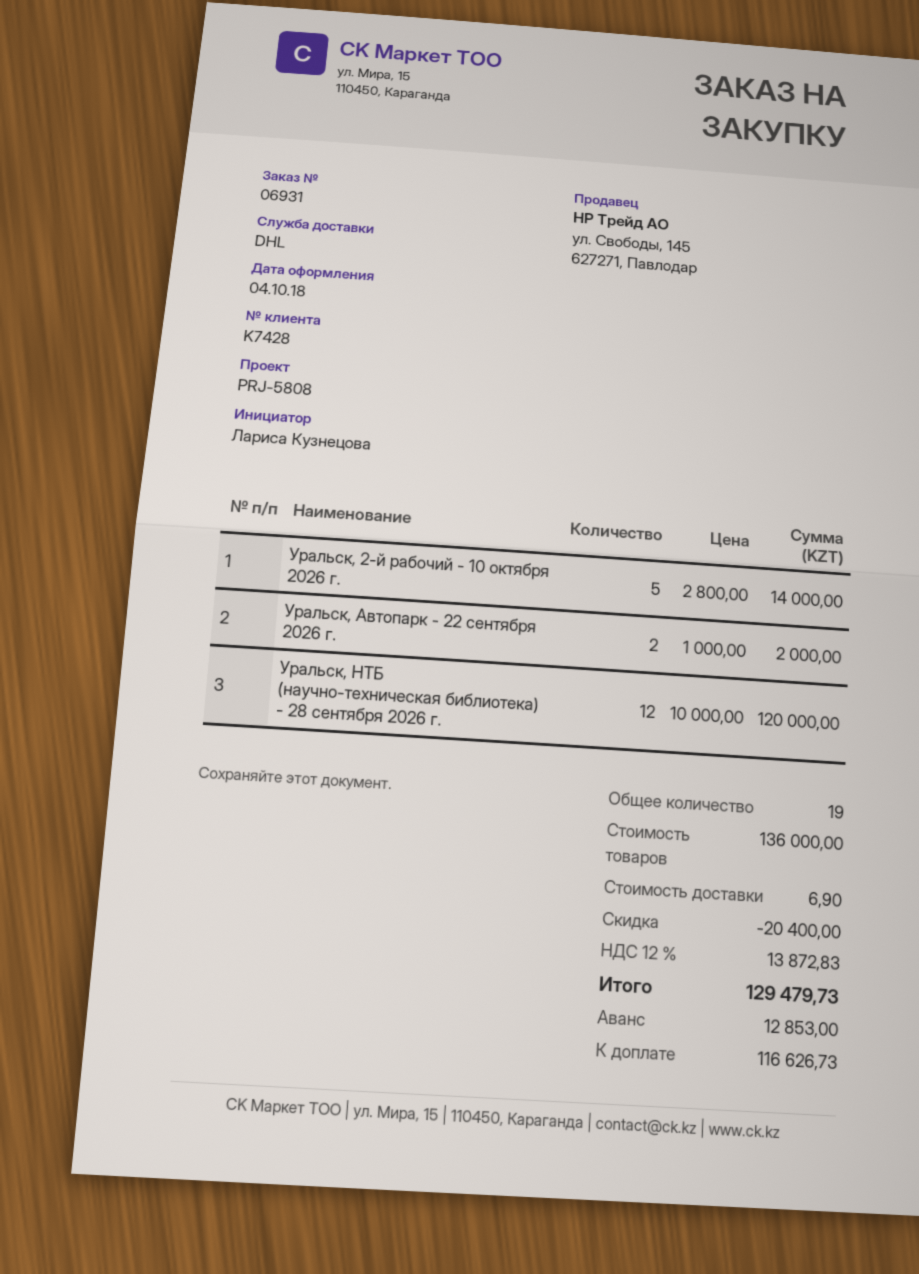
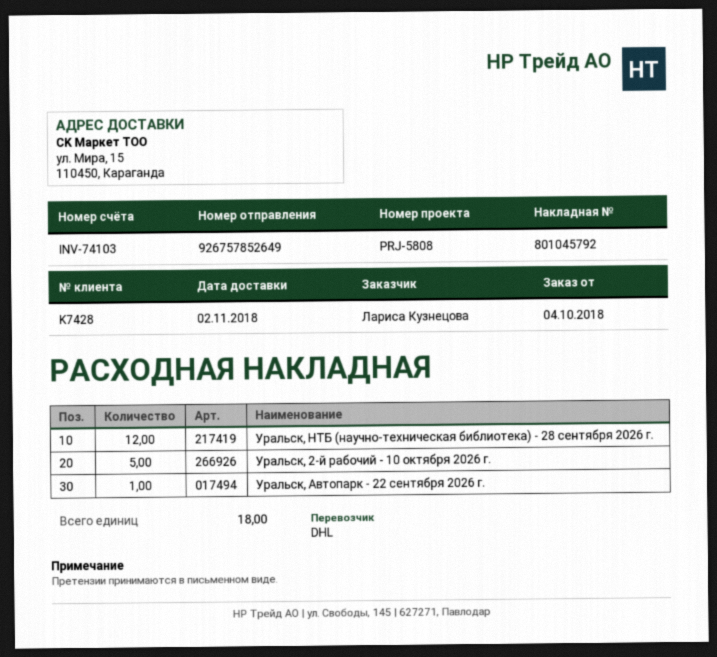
Уральск, Автопарк - 22 сентября 2026 г.: 2 -> 1
total quantity: 19 -> 18

